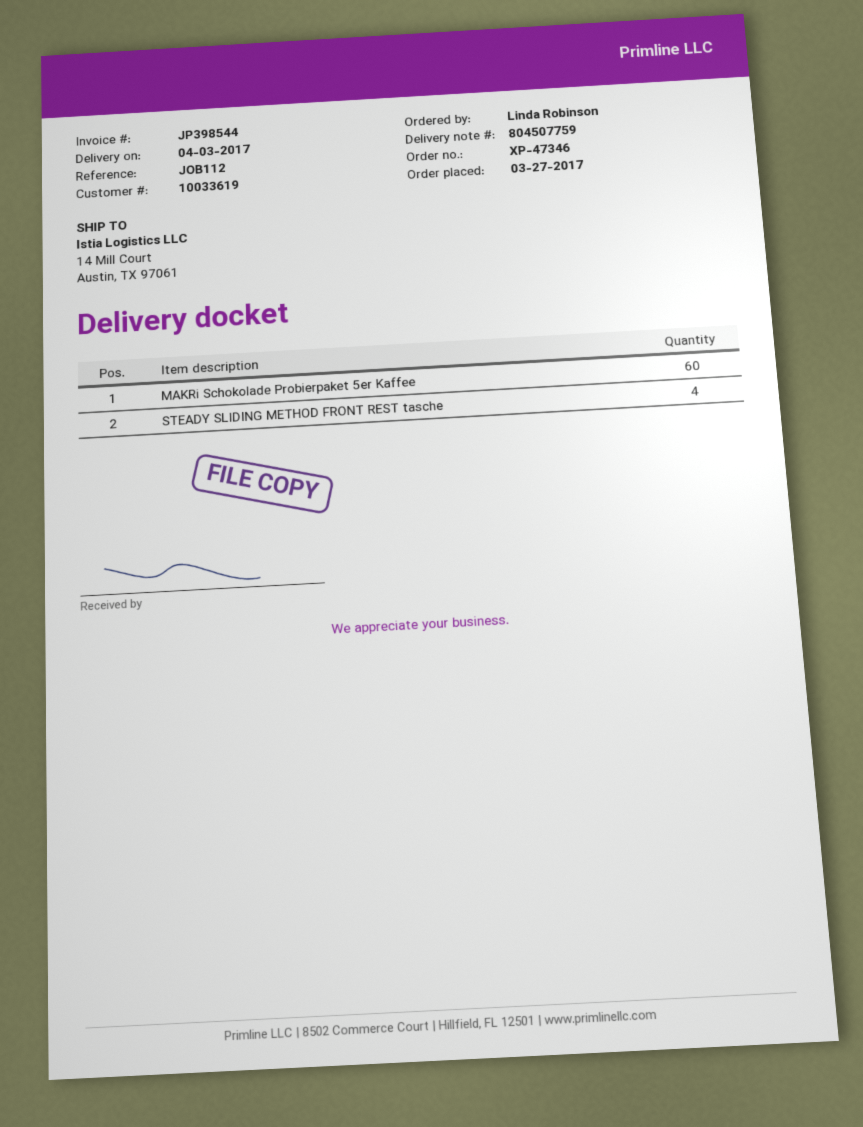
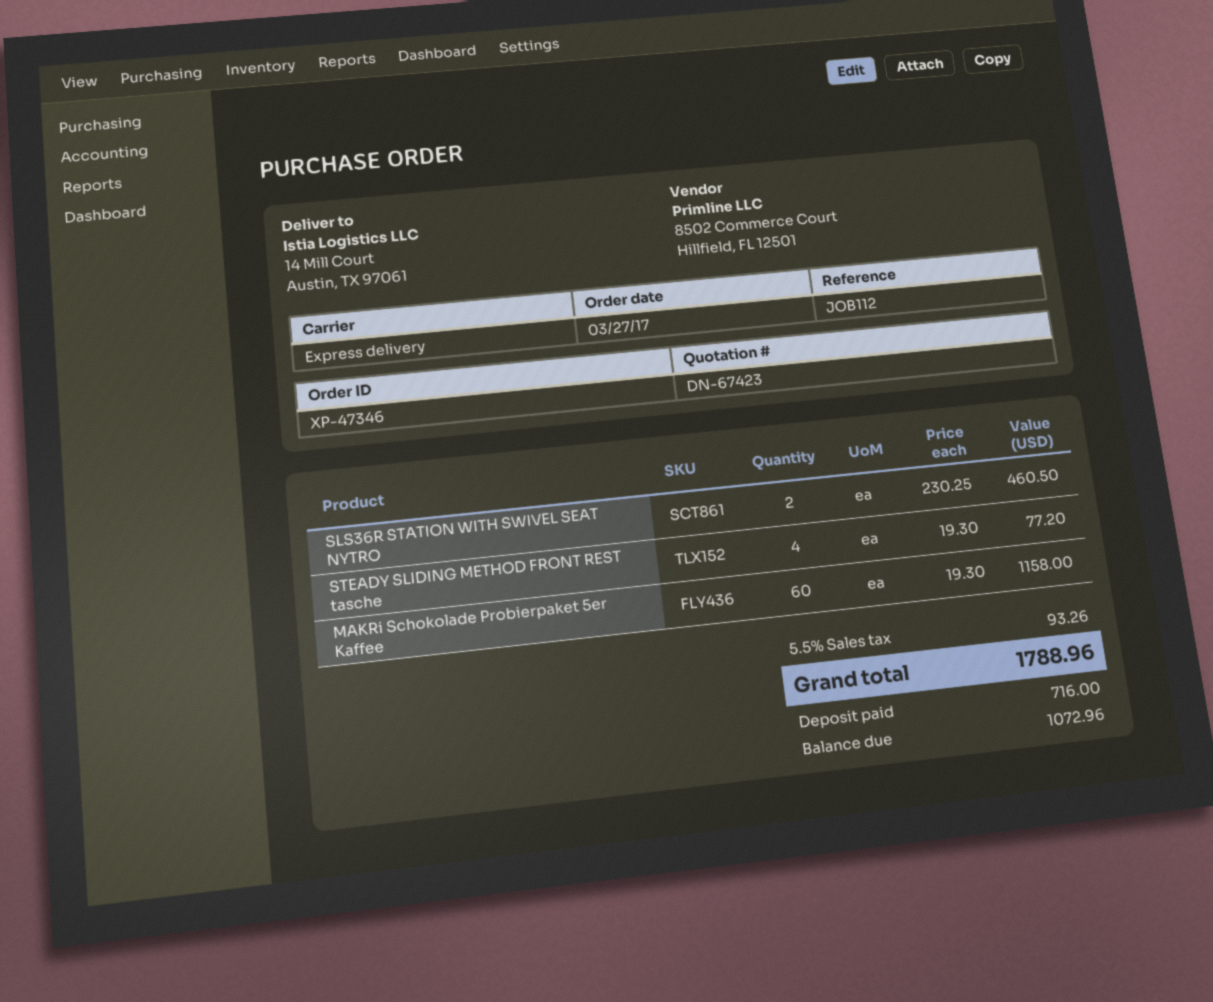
SLS36R STATION WITH SWIVEL SEAT NYTRO: none -> 2

